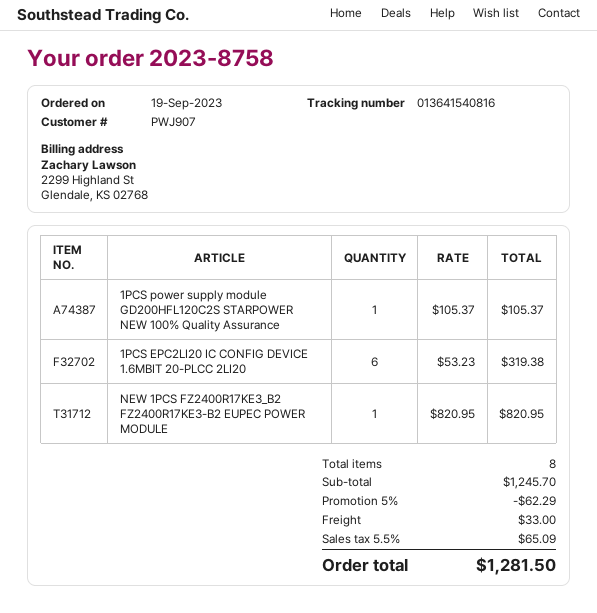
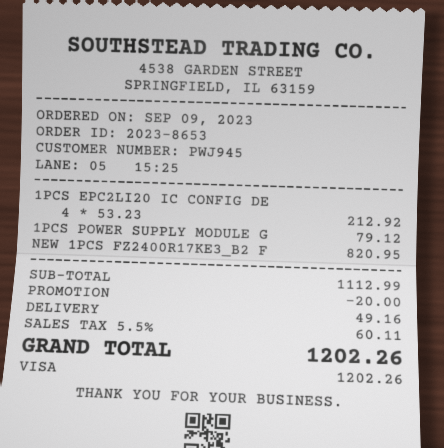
order number: 2023-8758 -> 2023-8653
order date: 2023-09-19 -> 2023-09-09
customer number: PWJ907 -> PWJ945
1PCS power supply module GD200HFL120C2S STARPOWER NEW 100% Quality Assurance: 1 x 105.37 = 105.37 -> 1 x 79.12 = 79.12
1PCS EPC2LI20 IC CONFIG DEVICE 1.6MBIT 20-PLCC 2LI20: 6 x 53.23 = 319.38 -> 4 x 53.23 = 212.92
subtotal: 1245.70 -> 1112.99
discount: 62.29 -> 20.00
shipping: 33.00 -> 49.16
tax: 5.5% = 65.09 -> 5.5% = 60.11
total: 1281.50 -> 1202.26

